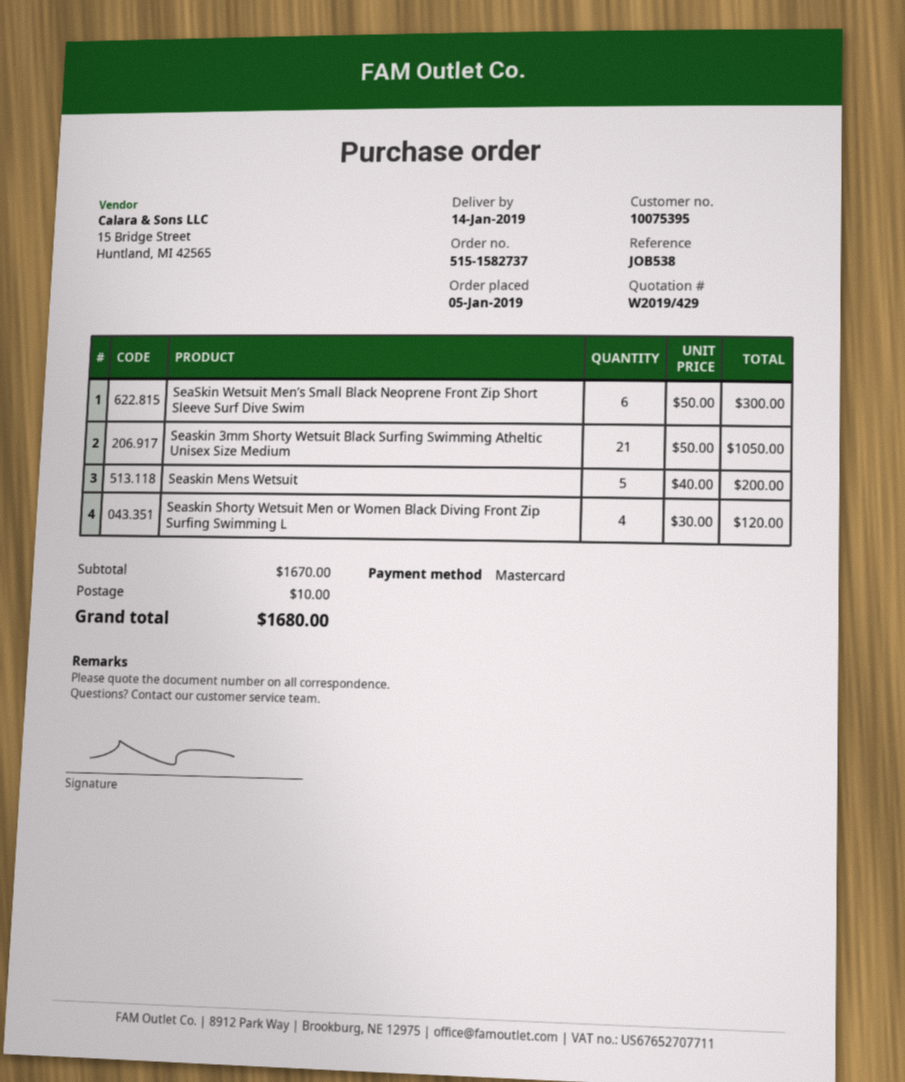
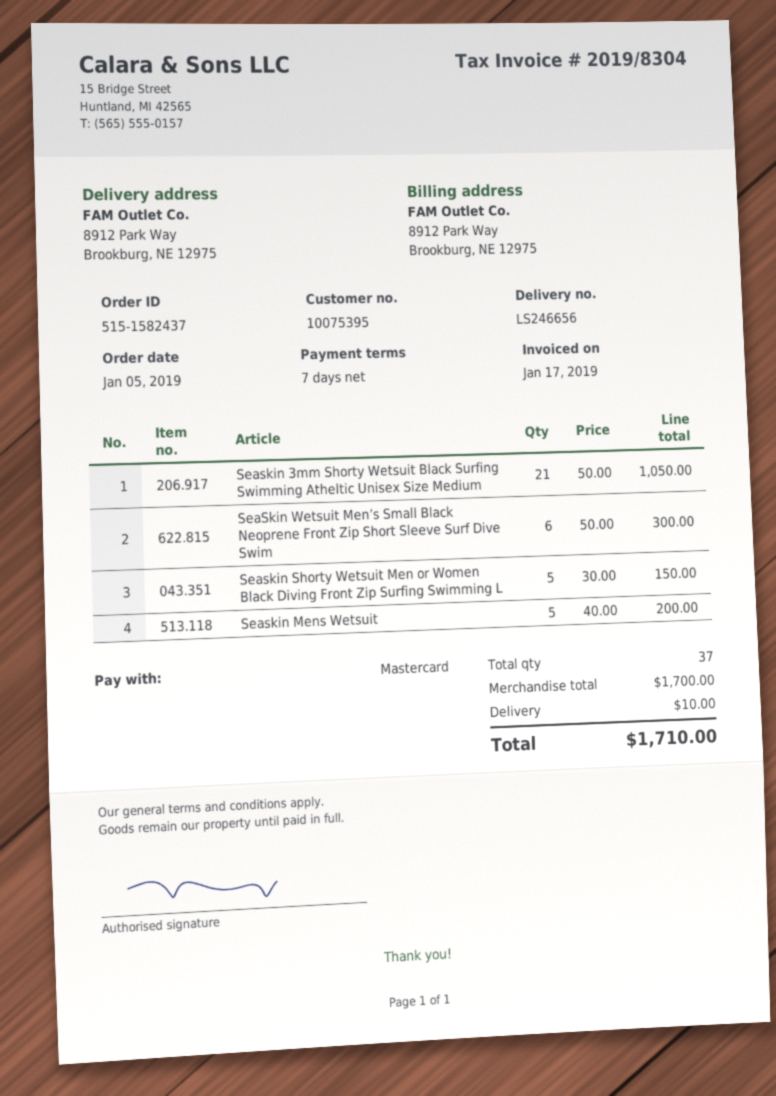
order number: 515-1582737 -> 515-1582437
Seaskin Shorty Wetsuit Men or Women Black Diving Front Zip Surfing Swimming L: 4 x 30.00 = 120.00 -> 5 x 30.00 = 150.00
subtotal: 1670.00 -> 1700.00
total: 1680.00 -> 1710.00

